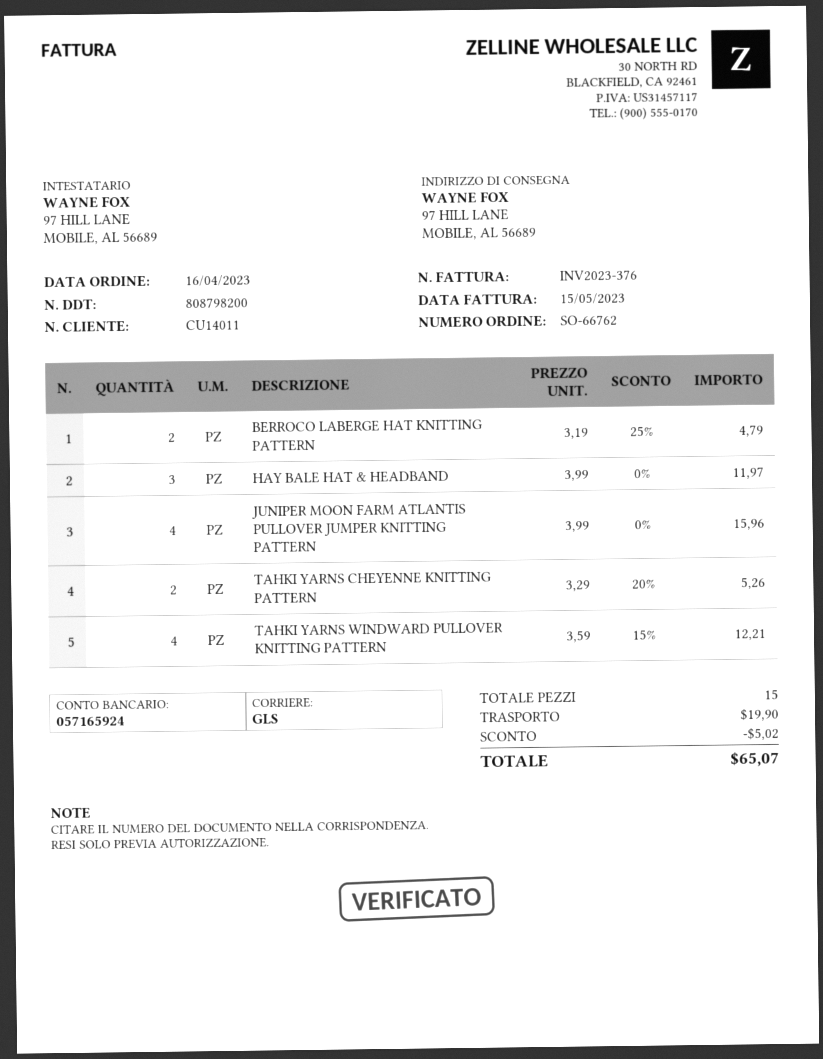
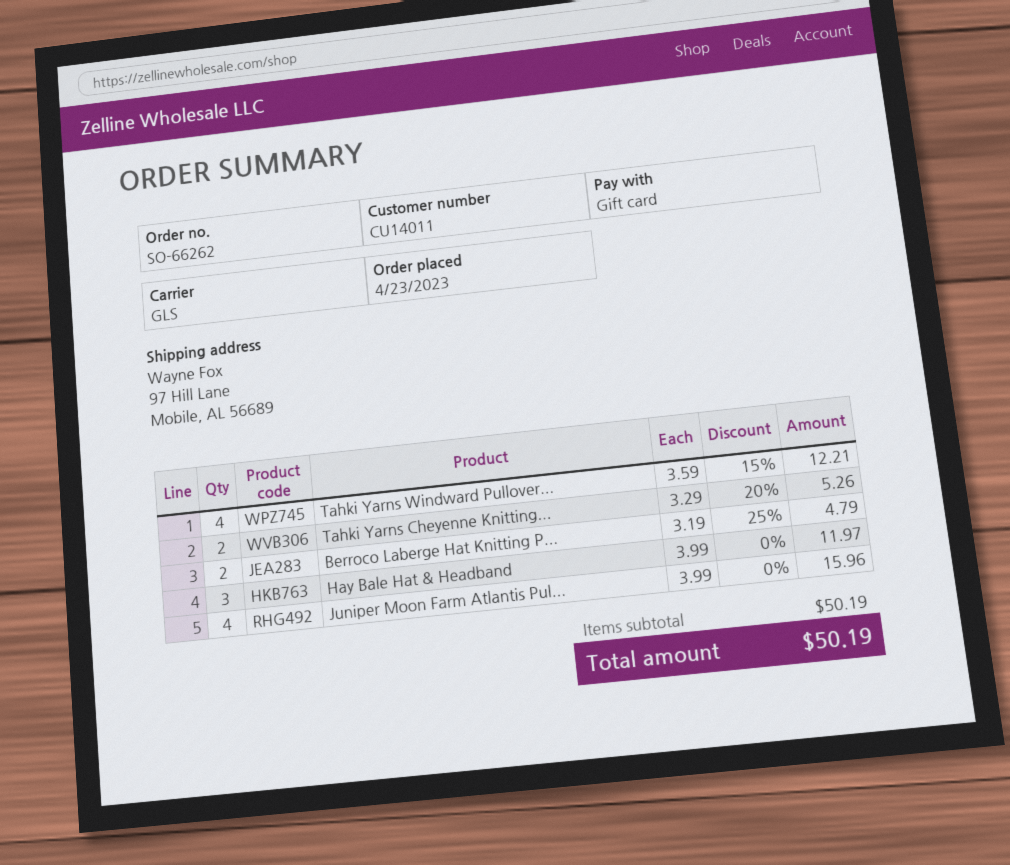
order number: SO-66762 -> SO-66262
order date: 2023-04-16 -> 2023-04-23
discount: 5.02 -> none
shipping: 19.90 -> none
total: 65.07 -> 50.19

